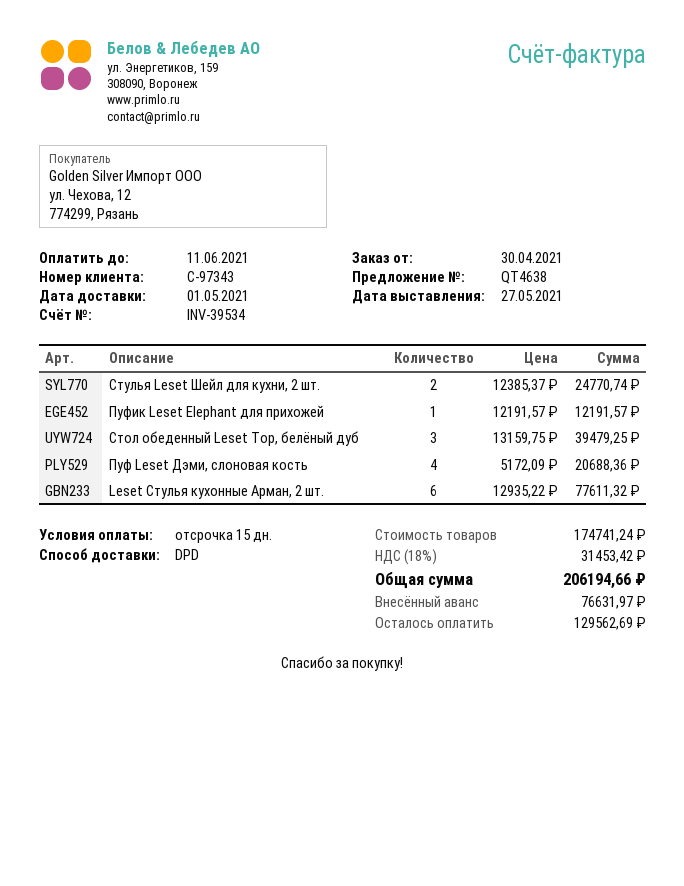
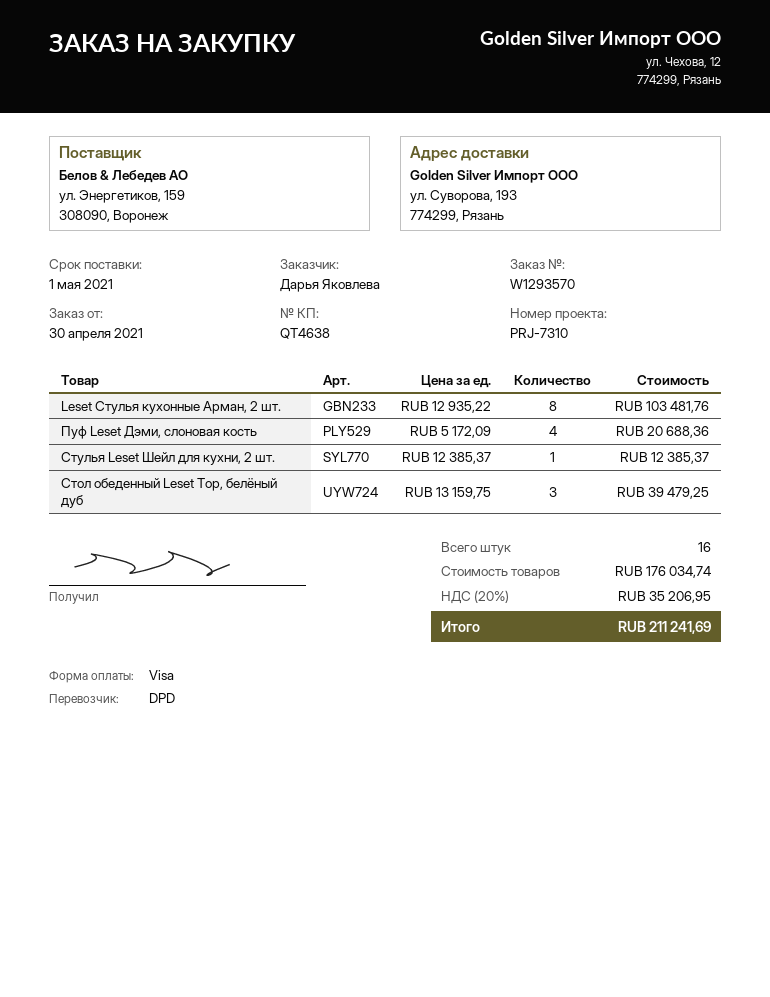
Стулья Leset Шейл для кухни, 2 шт.: 2 x 12385.37 = 24770.74 -> 1 x 12385.37 = 12385.37
Пуфик Leset Elephant для прихожей: 1 x 12191.57 = 12191.57 -> none
Leset Стулья кухонные Арман, 2 шт.: 6 x 12935.22 = 77611.32 -> 8 x 12935.22 = 103481.76
subtotal: 174741.24 -> 176034.74
tax: 18% = 31453.42 -> 20% = 35206.95
total: 206194.66 -> 211241.69

